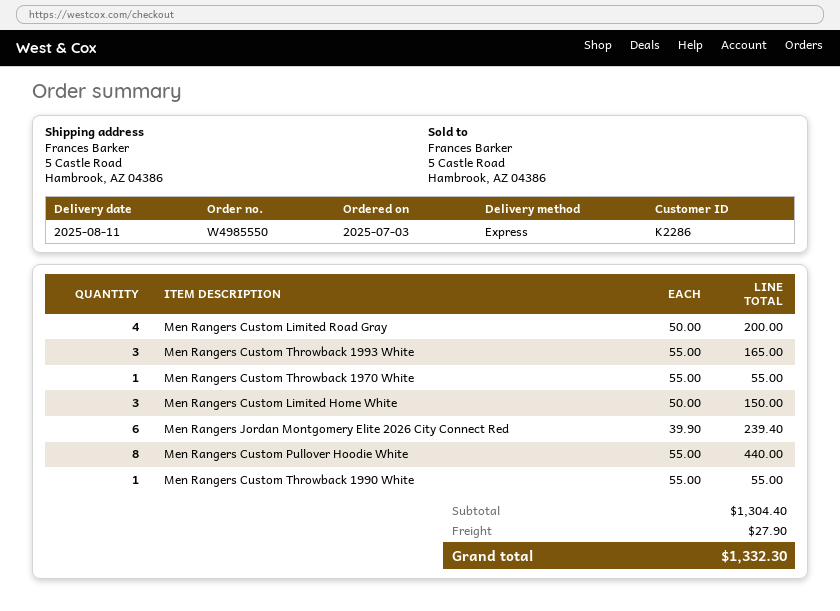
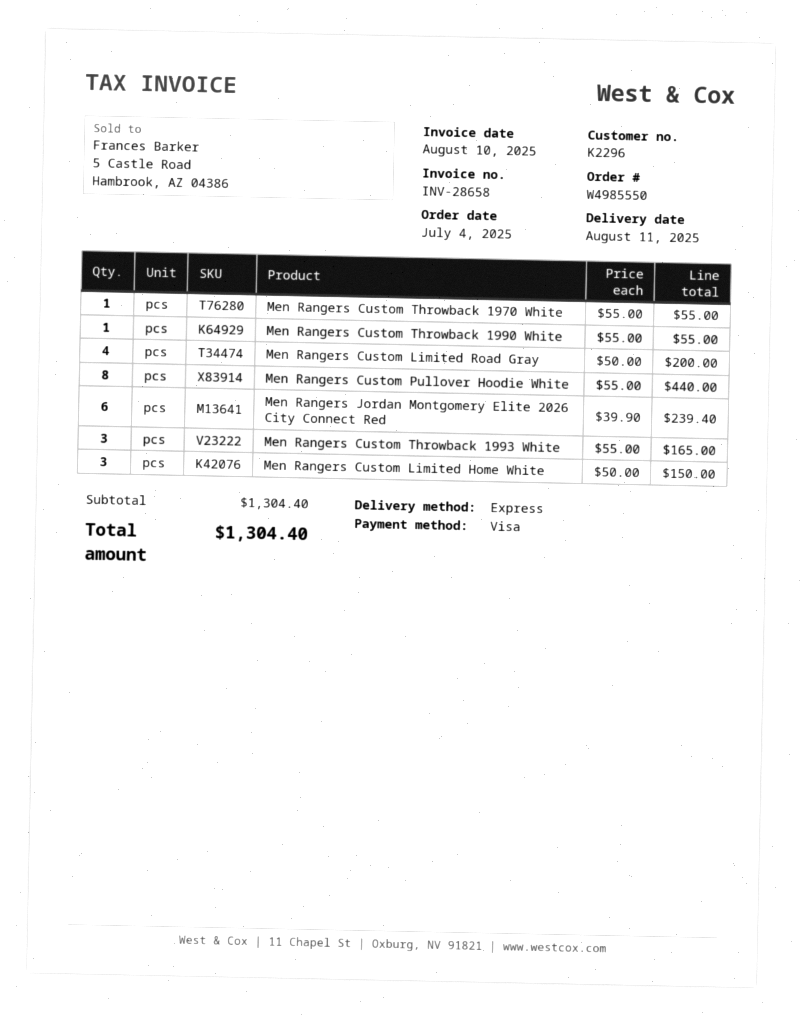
order date: 2025-07-03 -> 2025-07-04
customer number: K2286 -> K2296
shipping: 27.90 -> none
total: 1332.30 -> 1304.40

